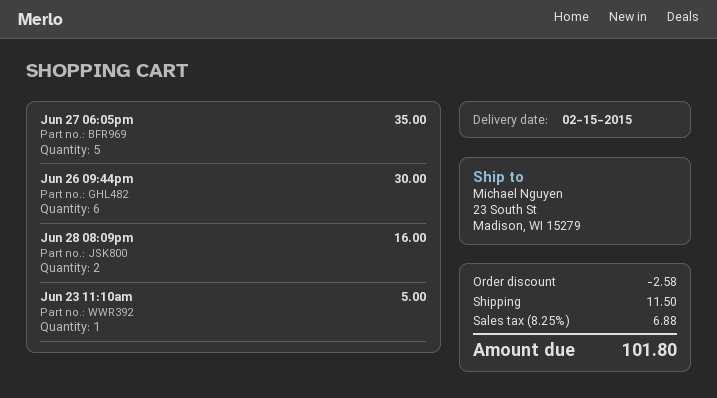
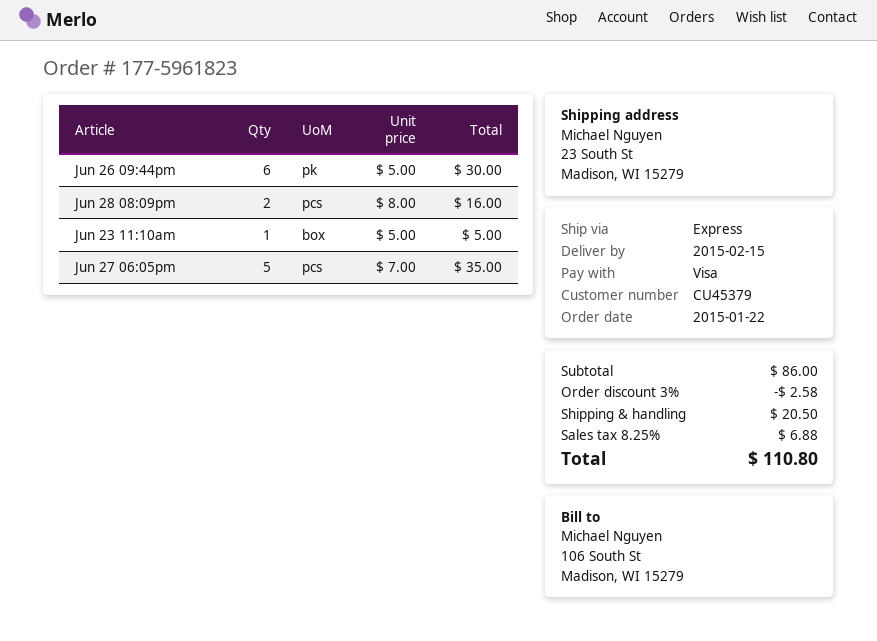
shipping: 11.50 -> 20.50
total: 101.80 -> 110.80

